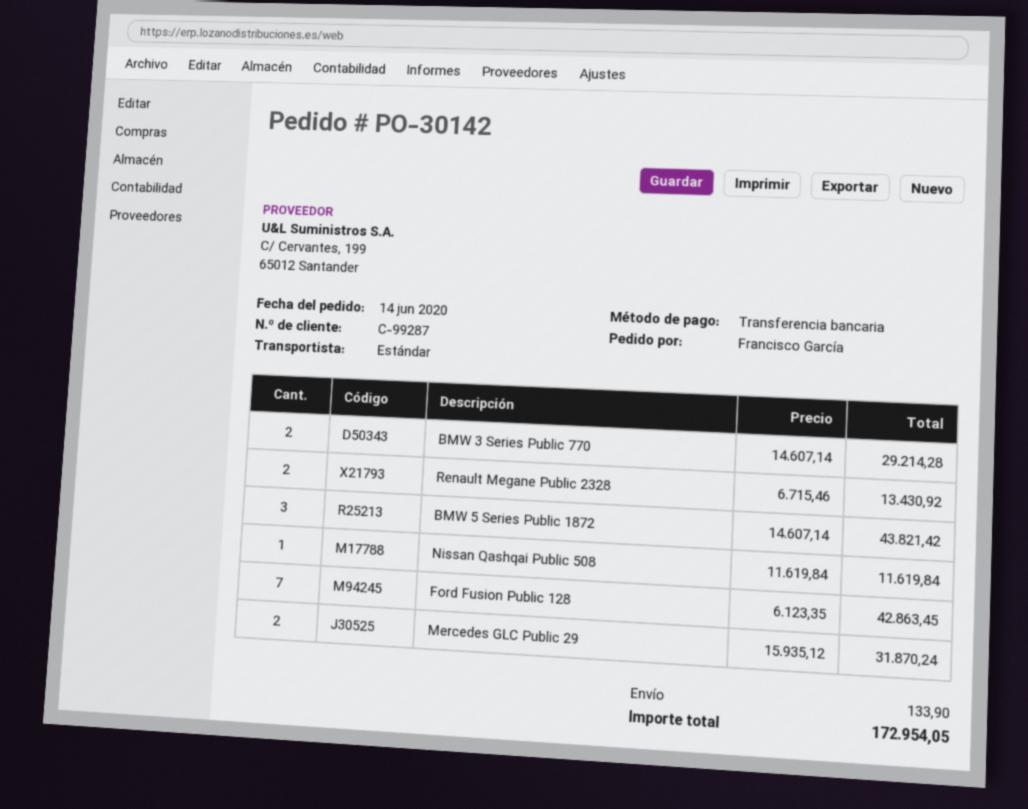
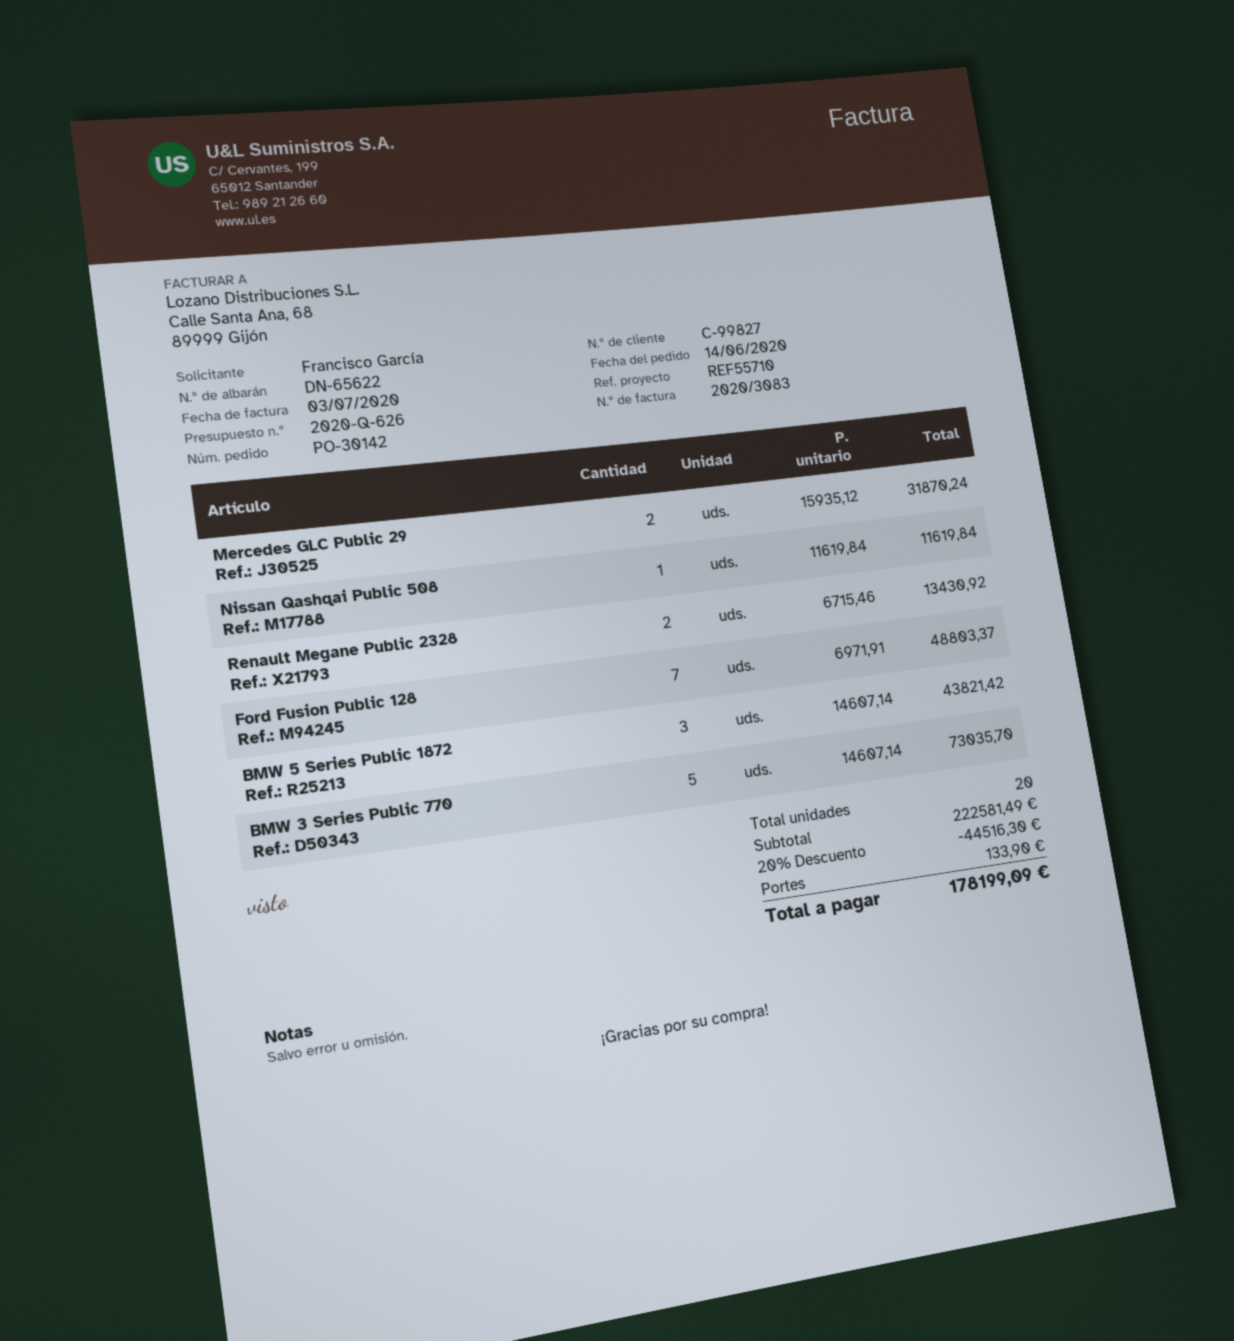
customer number: C-99287 -> C-99827
BMW 3 Series Public 770: 2 x 14607.14 = 29214.28 -> 5 x 14607.14 = 73035.70
Ford Fusion Public 128: 7 x 6123.35 = 42863.45 -> 7 x 6971.91 = 48803.37
discount: none -> 20% = 44516.30
total: 172954.05 -> 178199.09

